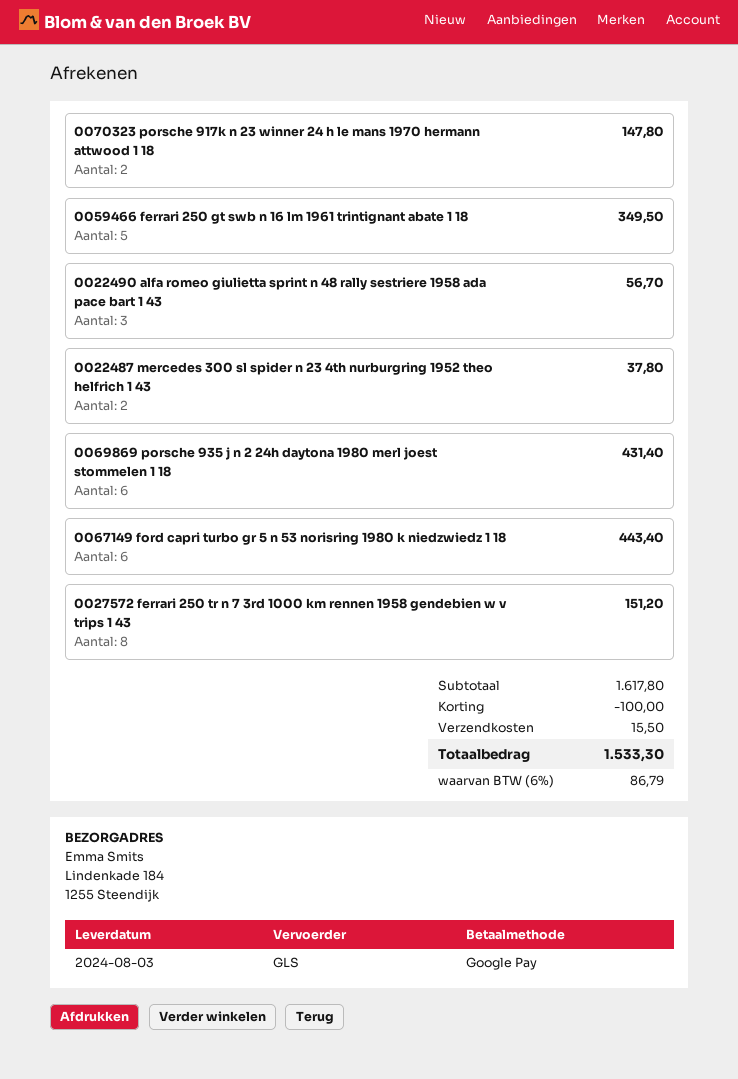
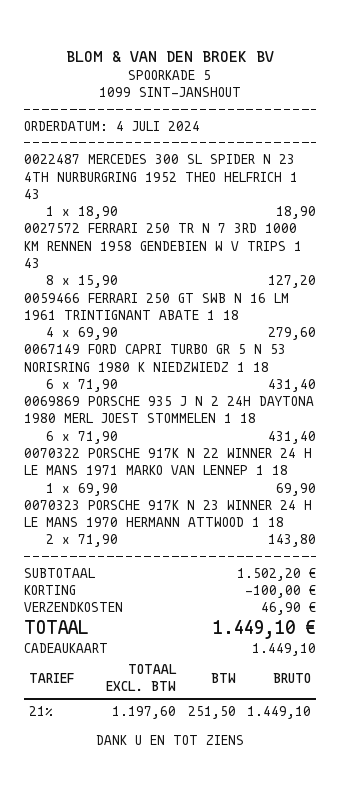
payment method: Google Pay -> gift card
0070323 porsche 917k n 23 winner 24 h le mans 1970 hermann attwood 1 18: 2 for 147.80 -> 2 for 143.80
0059466 ferrari 250 gt swb n 16 lm 1961 trintignant abate 1 18: 5 for 349.50 -> 4 for 279.60
0022490 alfa romeo giulietta sprint n 48 rally sestriere 1958 ada pace bart 1 43: 3 for 56.70 -> none
0022487 mercedes 300 sl spider n 23 4th nurburgring 1952 theo helfrich 1 43: 2 for 37.80 -> 1 for 18.90
0067149 ford capri turbo gr 5 n 53 norisring 1980 k niedzwiedz 1 18: 6 for 443.40 -> 6 for 431.40
0027572 ferrari 250 tr n 7 3rd 1000 km rennen 1958 gendebien w v trips 1 43: 8 for 151.20 -> 8 for 127.20
0070322 PORSCHE 917K N 22 WINNER 24 H LE MANS 1971 MARKO VAN LENNEP 1 18: none -> 1 for 69.90
subtotal: 1617.80 -> 1502.20
shipping: 15.50 -> 46.90
tax: 6% = 86.79 -> 21% = 251.50
total: 1533.30 -> 1449.10

